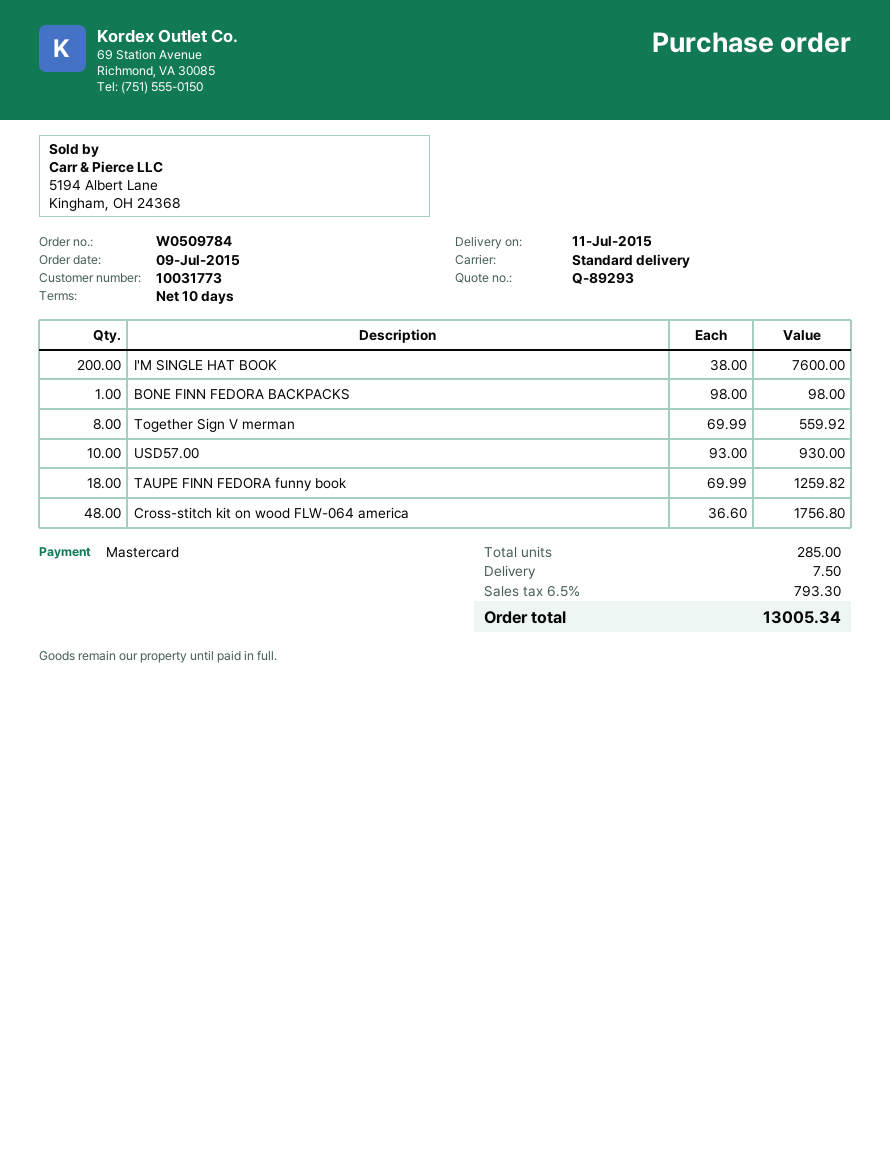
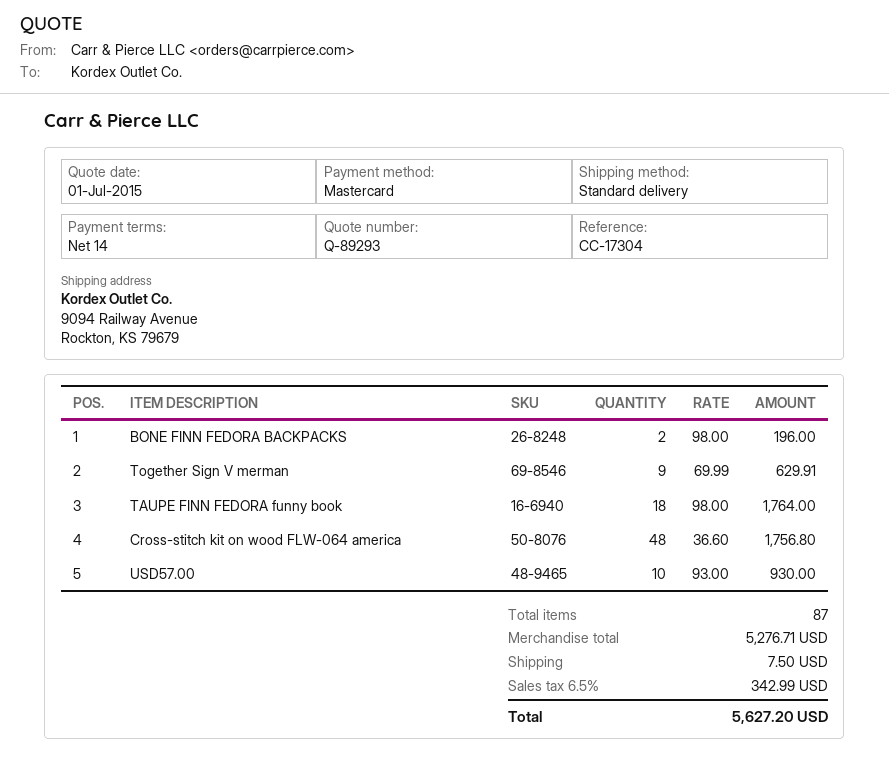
payment terms: 10 days -> 14 days
I'M SINGLE HAT BOOK: 200 x 38.00 = 7600.00 -> none
BONE FINN FEDORA BACKPACKS: 1 x 98.00 = 98.00 -> 2 x 98.00 = 196.00
Together Sign V merman: 8 x 69.99 = 559.92 -> 9 x 69.99 = 629.91
TAUPE FINN FEDORA funny book: 18 x 69.99 = 1259.82 -> 18 x 98.00 = 1764.00
total quantity: 285 -> 87
tax: 6.5% = 793.30 -> 6.5% = 342.99
total: 13005.34 -> 5627.20

